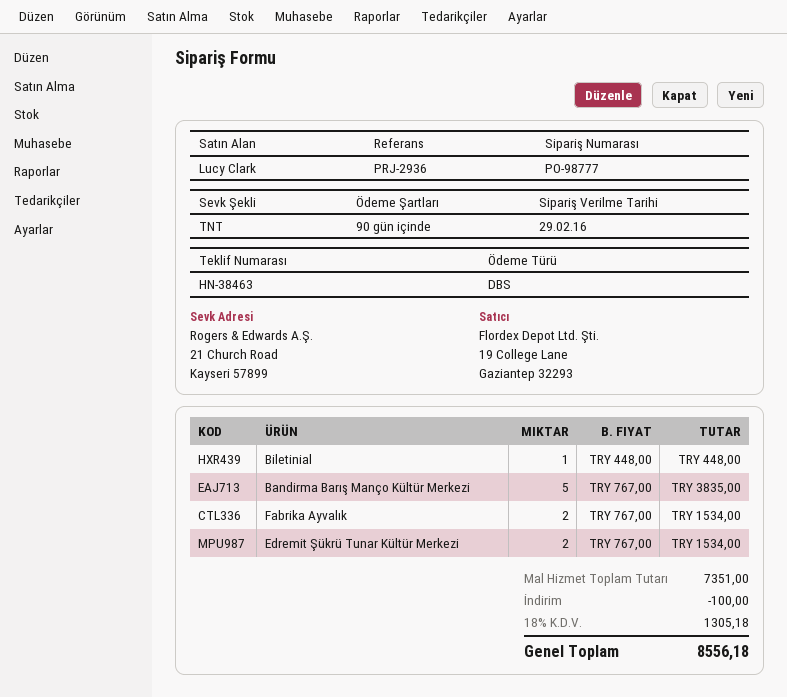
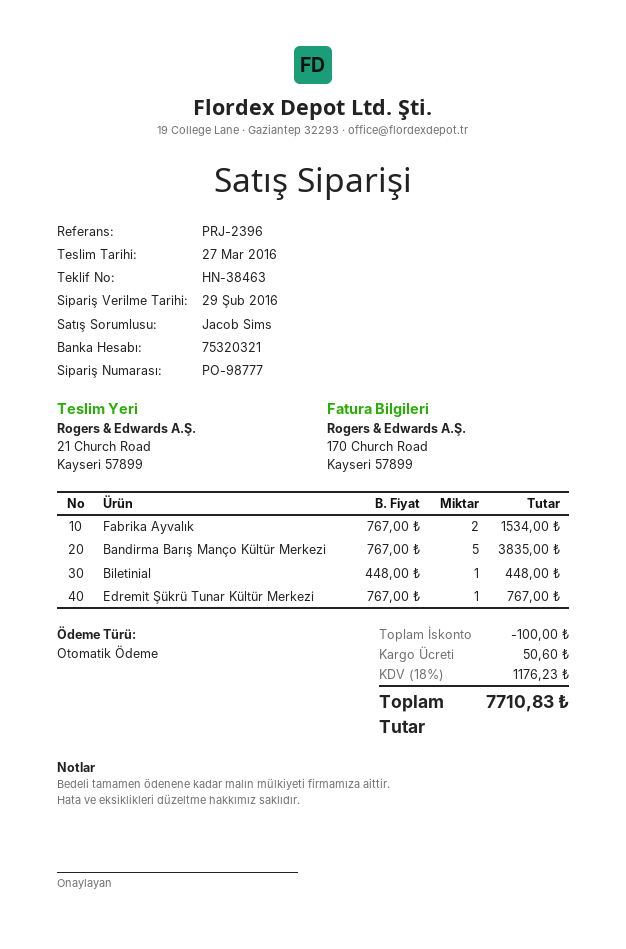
reference: PRJ-2936 -> PRJ-2396
Edremit Şükrü Tunar Kültür Merkezi: 2 x 767.00 = 1534.00 -> 1 x 767.00 = 767.00
shipping: none -> 50.60
tax: 18% = 1305.18 -> 18% = 1176.23
total: 8556.18 -> 7710.83

